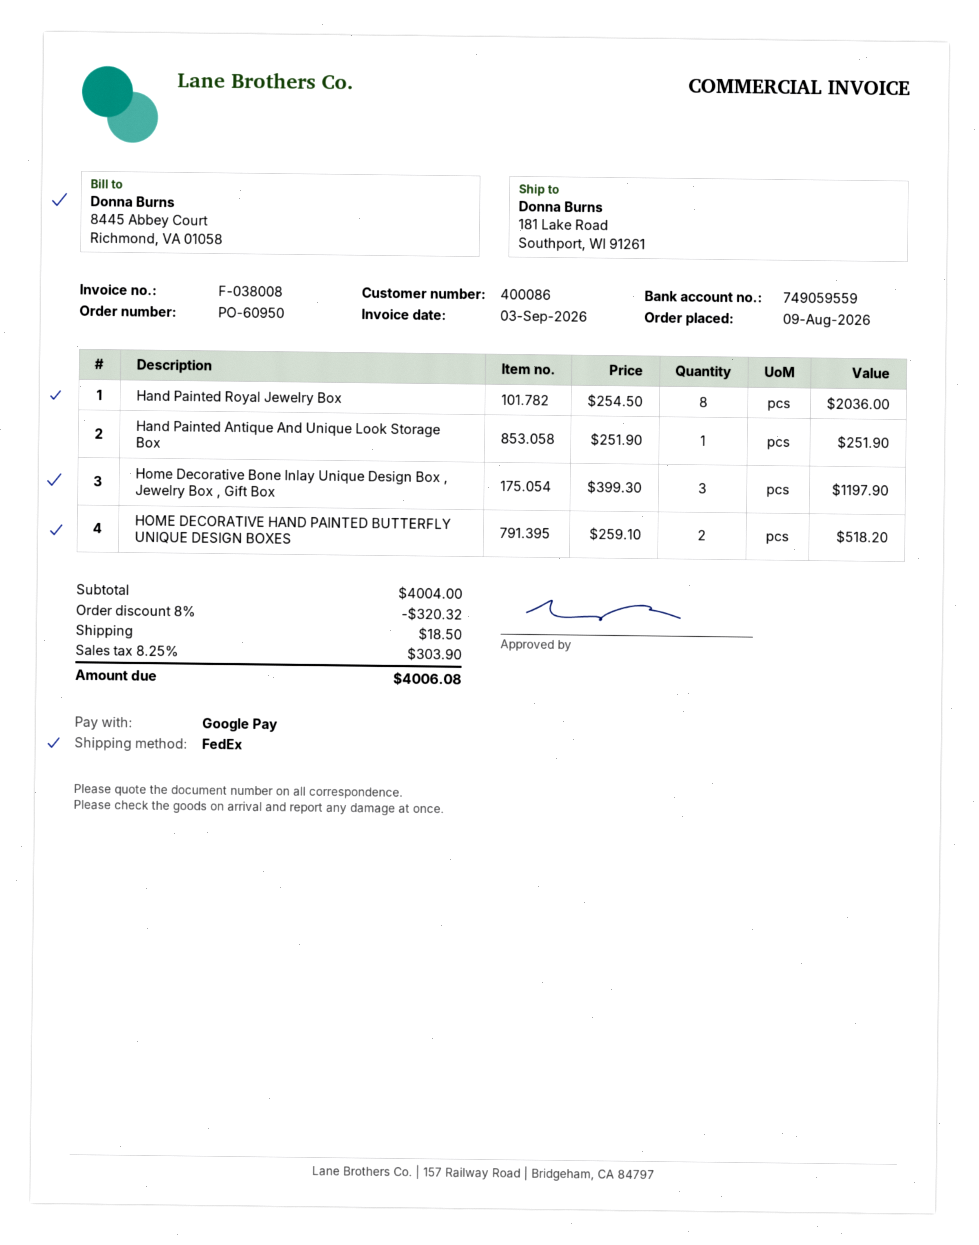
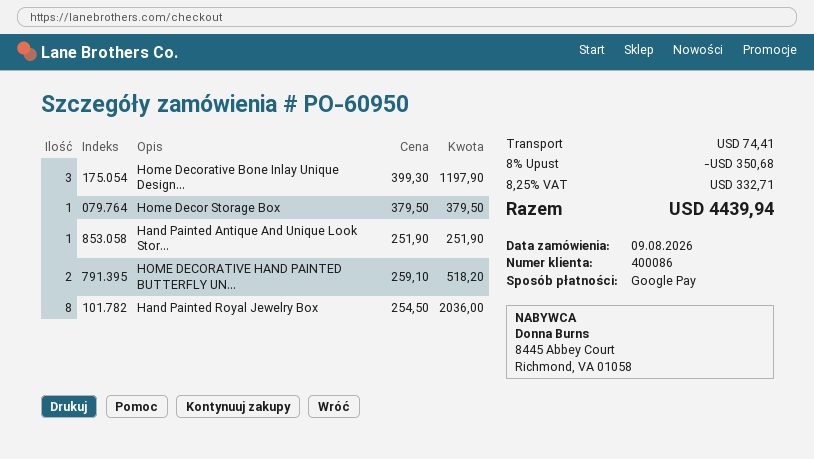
Home Decor Storage Box: none -> 1 x 379.50 = 379.50
discount: 8% = 320.32 -> 8% = 350.68
shipping: 18.50 -> 74.41
tax: 8.25% = 303.90 -> 8.25% = 332.71
total: 4006.08 -> 4439.94

